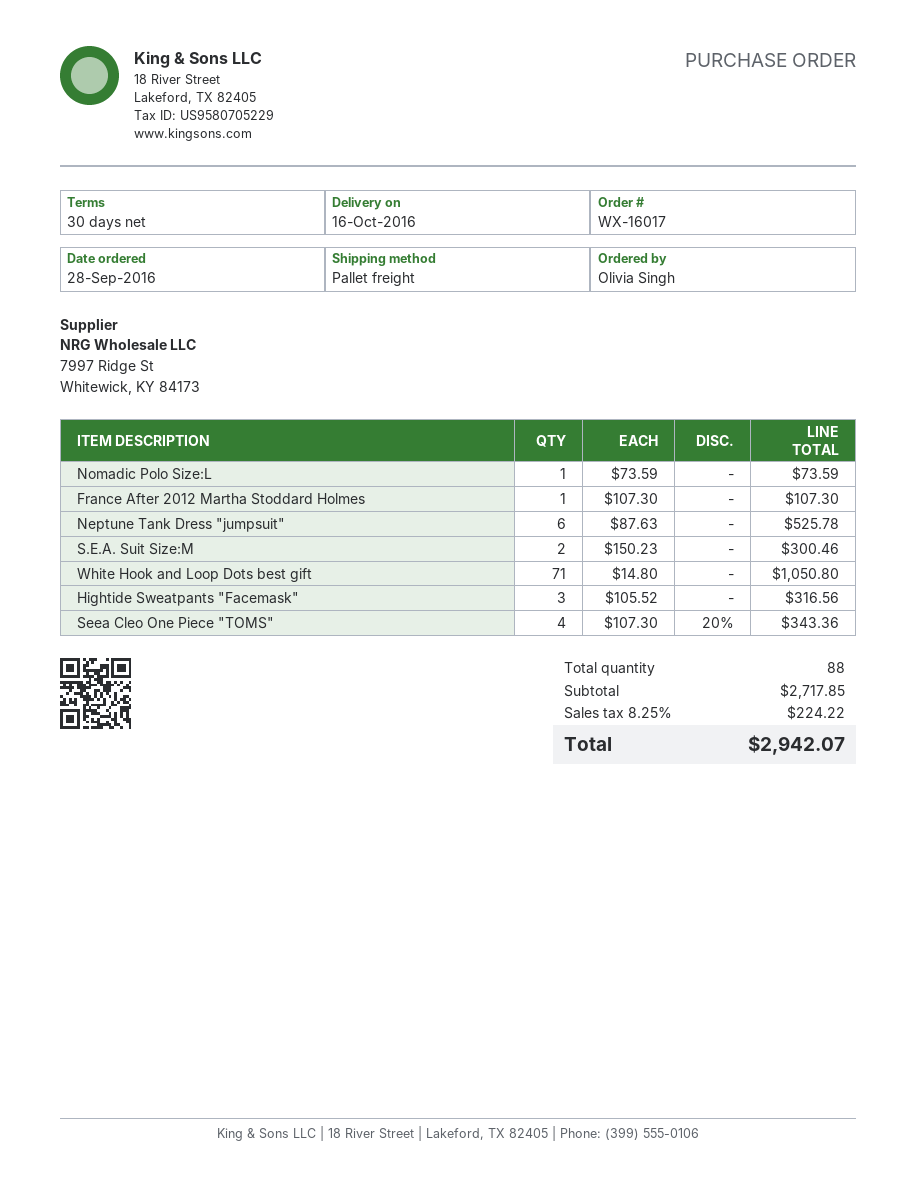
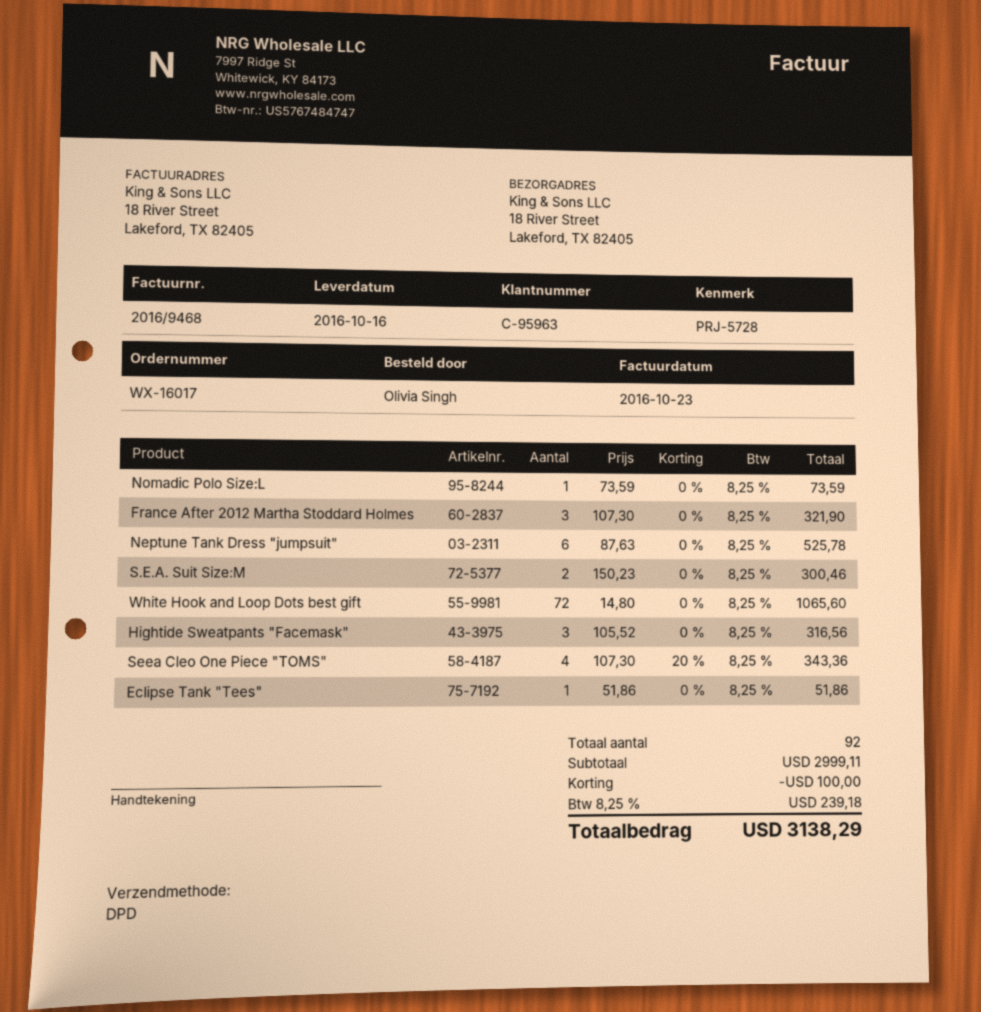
shipping method: pallet freight -> DPD
France After 2012 Martha Stoddard Holmes: 1 x 107.30 = 107.30 -> 3 x 107.30 = 321.90
White Hook and Loop Dots best gift: 71 x 14.80 = 1050.80 -> 72 x 14.80 = 1065.60
Eclipse Tank "Tees": none -> 1 x 51.86 = 51.86
total quantity: 88 -> 92
subtotal: 2717.85 -> 2999.11
discount: none -> 100.00
tax: 8.25% = 224.22 -> 8.25% = 239.18
total: 2942.07 -> 3138.29

